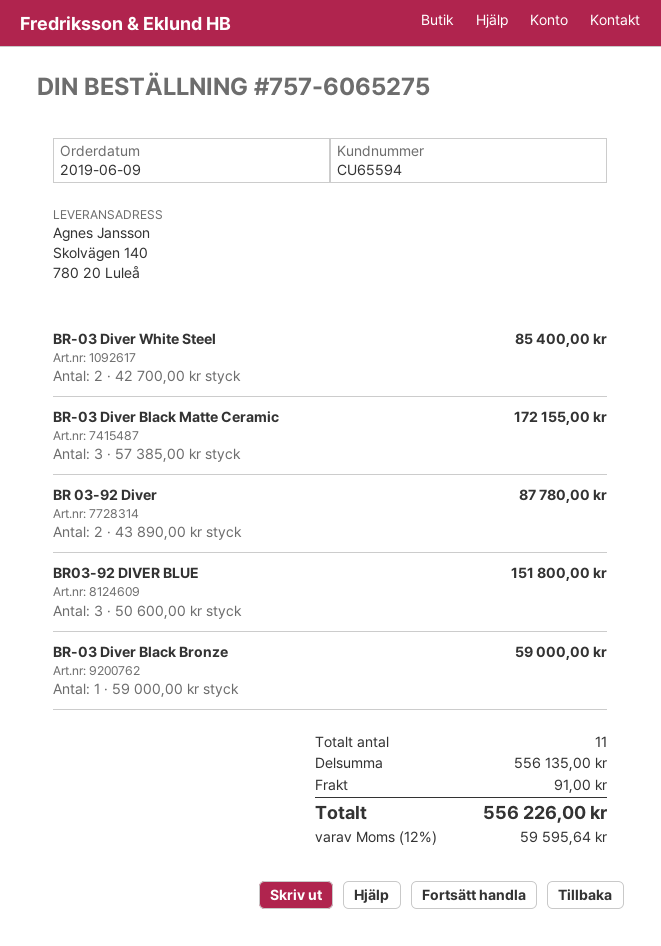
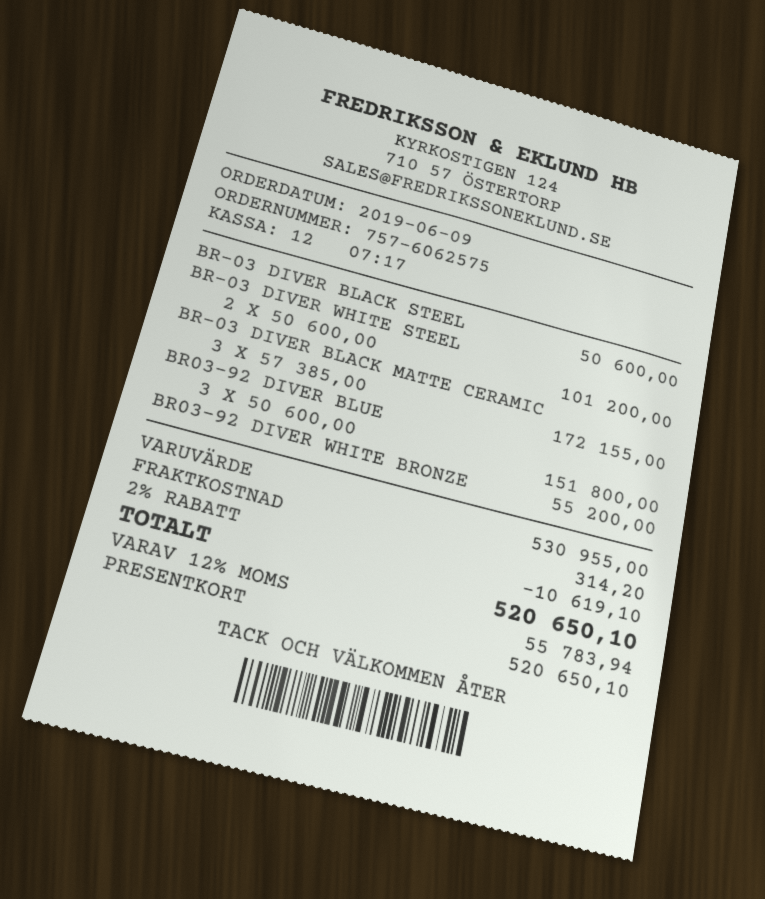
order number: 757-6065275 -> 757-6062575
BR-03 Diver White Steel: 2 x 42700.00 = 85400.00 -> 2 x 50600.00 = 101200.00
BR 03-92 Diver: 2 x 43890.00 = 87780.00 -> none
BR-03 Diver Black Bronze: 1 x 59000.00 = 59000.00 -> none
BR-03 DIVER BLACK STEEL: none -> 1 x 50600.00 = 50600.00
BR03-92 DIVER WHITE BRONZE: none -> 1 x 55200.00 = 55200.00
subtotal: 556135.00 -> 530955.00
discount: none -> 2% = 10619.10
shipping: 91.00 -> 314.20
tax: 12% = 59595.64 -> 12% = 55783.94
total: 556226.00 -> 520650.10

